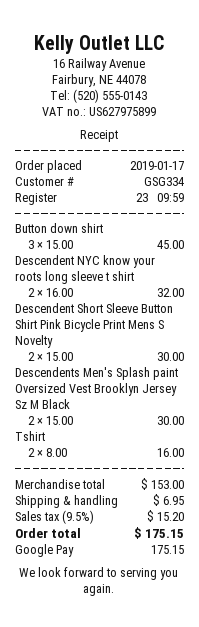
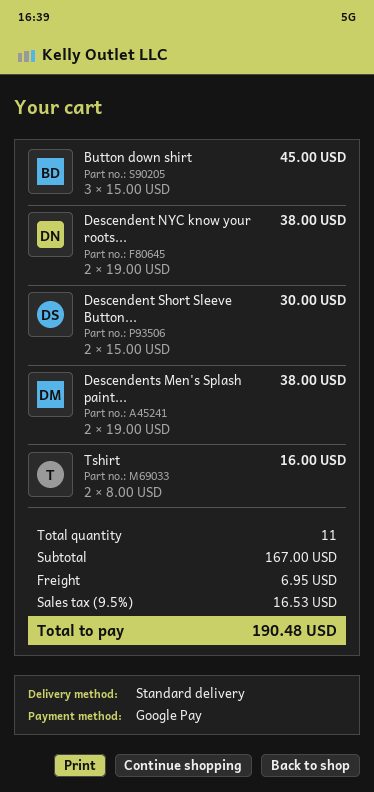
Descendent NYC know your roots long sleeve t shirt: 2 x 16.00 = 32.00 -> 2 x 19.00 = 38.00
Descendents Men's Splash paint Oversized Vest Brooklyn Jersey Sz M Black: 2 x 15.00 = 30.00 -> 2 x 19.00 = 38.00
subtotal: 153.00 -> 167.00
tax: 9.5% = 15.20 -> 9.5% = 16.53
total: 175.15 -> 190.48

